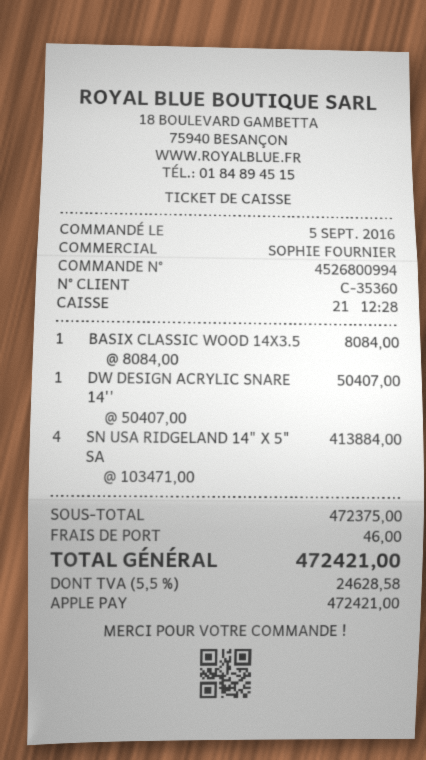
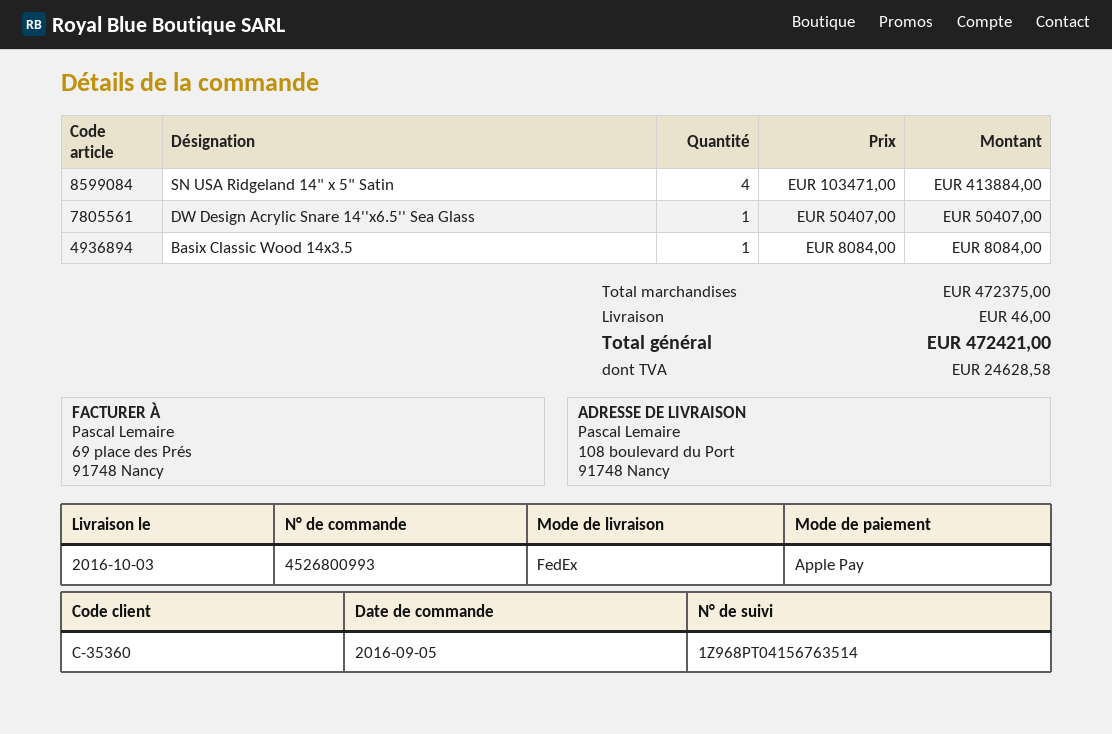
order number: 4526800994 -> 4526800993

